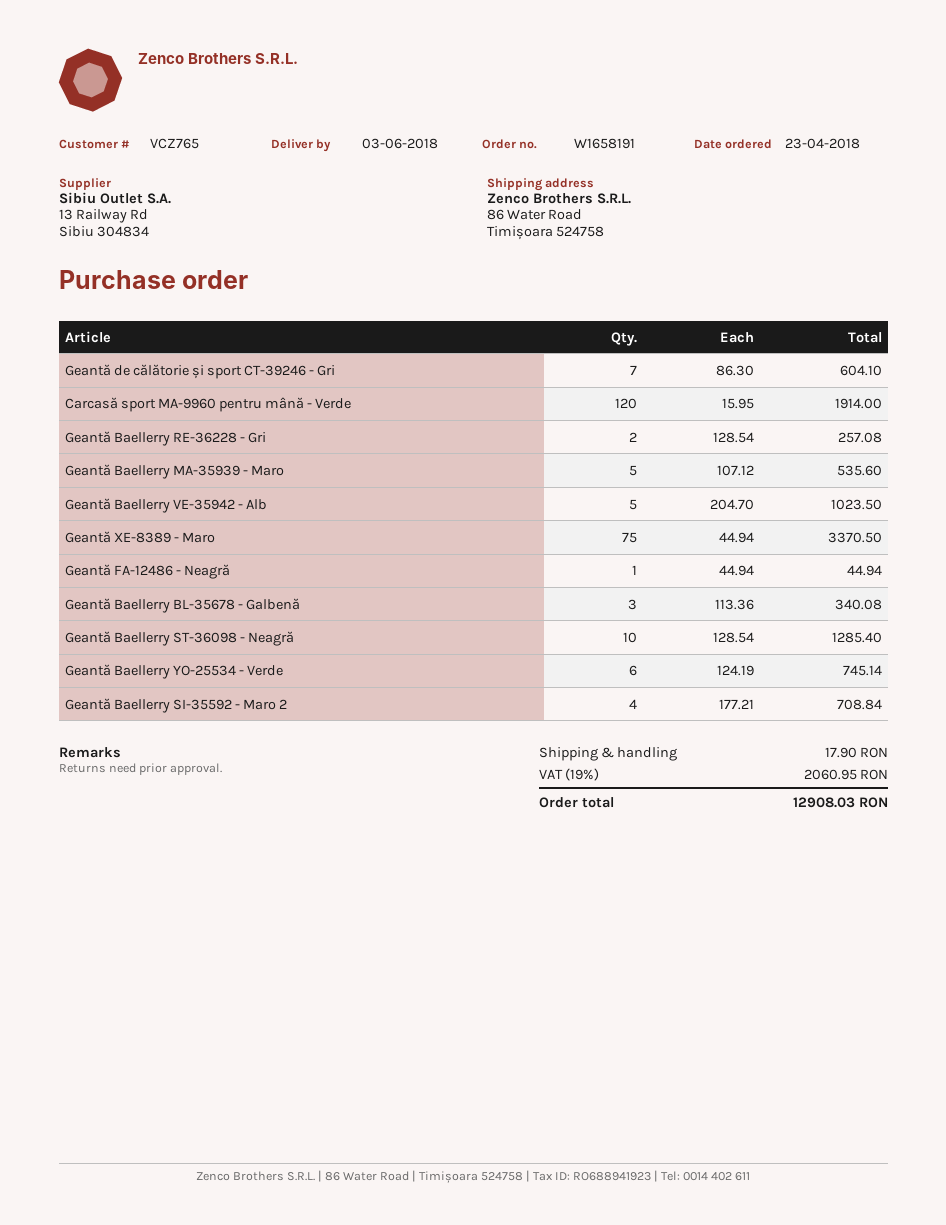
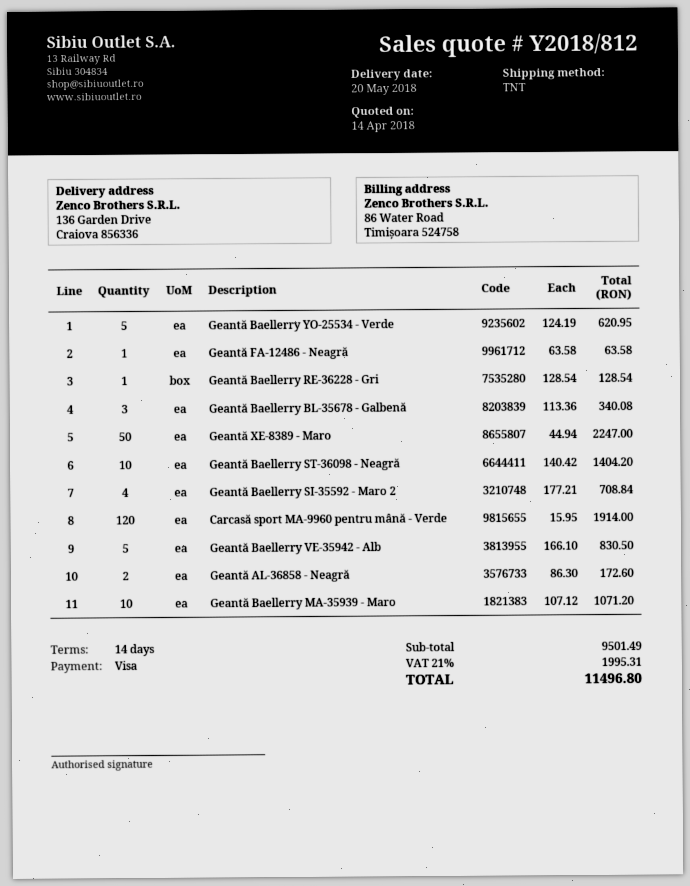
delivery date: 2018-06-03 -> 2018-05-20
ship to: 86 Water Road, Timișoara 524758 -> 136 Garden Drive, Craiova 856336
Geantă de călătorie și sport CT-39246 - Gri: 7 x 86.30 = 604.10 -> none
Geantă Baellerry RE-36228 - Gri: 2 x 128.54 = 257.08 -> 1 x 128.54 = 128.54
Geantă Baellerry MA-35939 - Maro: 5 x 107.12 = 535.60 -> 10 x 107.12 = 1071.20
Geantă Baellerry VE-35942 - Alb: 5 x 204.70 = 1023.50 -> 5 x 166.10 = 830.50
Geantă XE-8389 - Maro: 75 x 44.94 = 3370.50 -> 50 x 44.94 = 2247.00
Geantă FA-12486 - Neagră: 1 x 44.94 = 44.94 -> 1 x 63.58 = 63.58
Geantă Baellerry ST-36098 - Neagră: 10 x 128.54 = 1285.40 -> 10 x 140.42 = 1404.20
Geantă Baellerry YO-25534 - Verde: 6 x 124.19 = 745.14 -> 5 x 124.19 = 620.95
Geantă AL-36858 - Neagră: none -> 2 x 86.30 = 172.60
shipping: 17.90 -> none
tax: 19% = 2060.95 -> 21% = 1995.31
total: 12908.03 -> 11496.80

